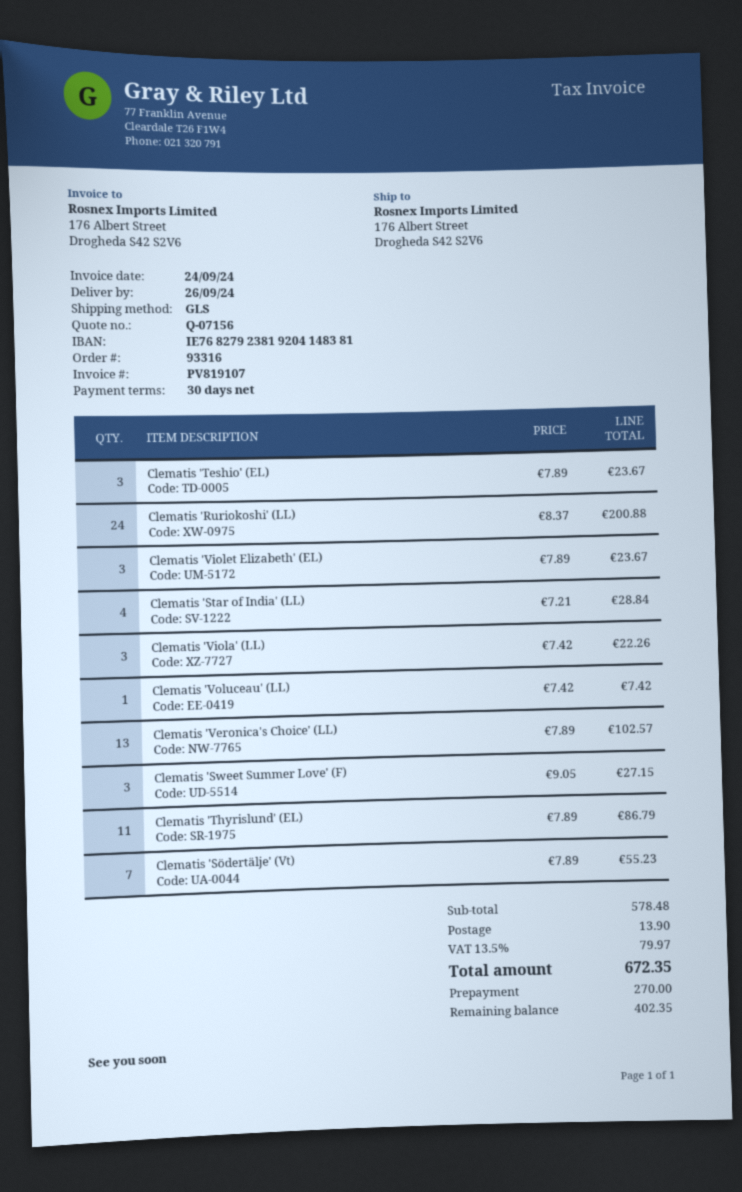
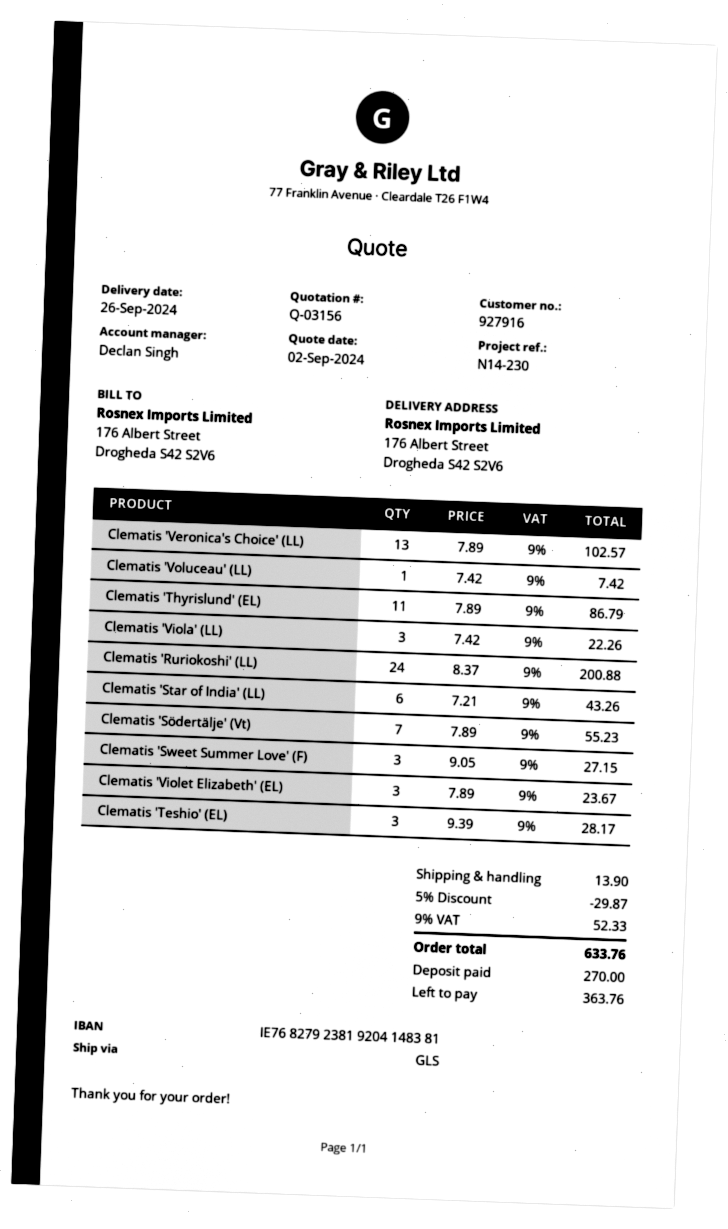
quote number: Q-07156 -> Q-03156
Clematis 'Teshio' (EL): 3 x 7.89 = 23.67 -> 3 x 9.39 = 28.17
Clematis 'Star of India' (LL): 4 x 7.21 = 28.84 -> 6 x 7.21 = 43.26
discount: none -> 5% = 29.87
tax: 13.5% = 79.97 -> 9% = 52.33
total: 672.35 -> 633.76
balance: 402.35 -> 363.76

